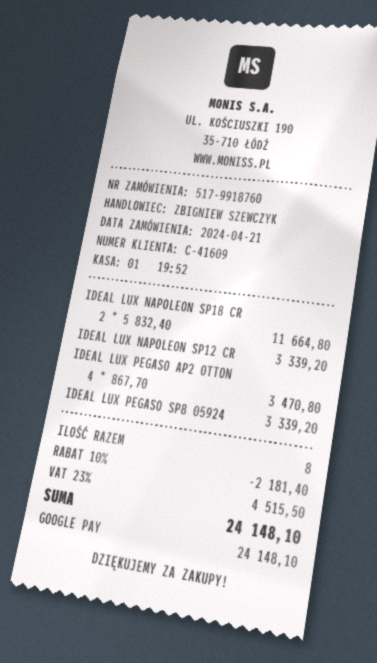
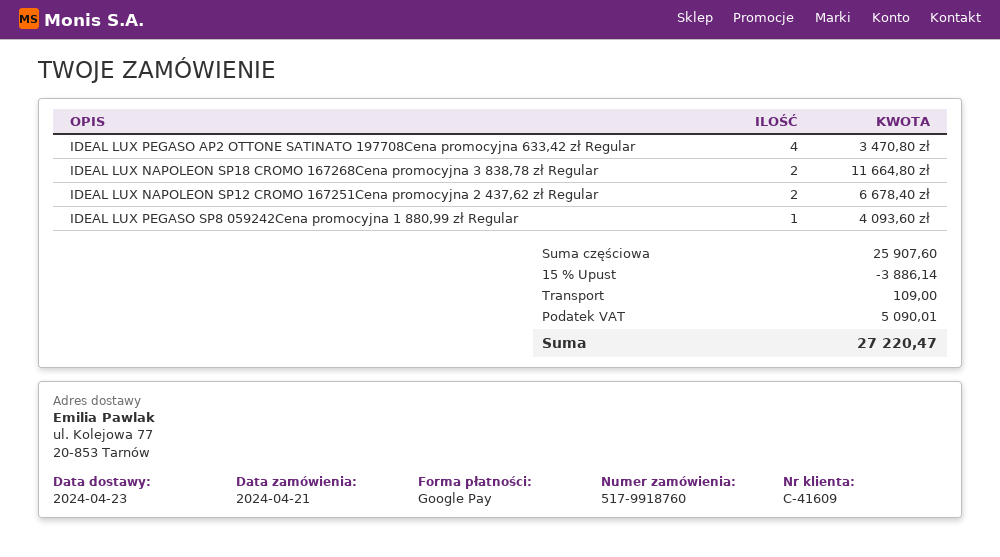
IDEAL LUX NAPOLEON SP12 CR: 1 for 3339.20 -> 2 for 6678.40
IDEAL LUX PEGASO SP8 05924: 1 for 3339.20 -> 1 for 4093.60
discount: 10% = 2181.40 -> 15% = 3886.14
shipping: none -> 109.00
tax: 4515.50 -> 5090.01
total: 24148.10 -> 27220.47

